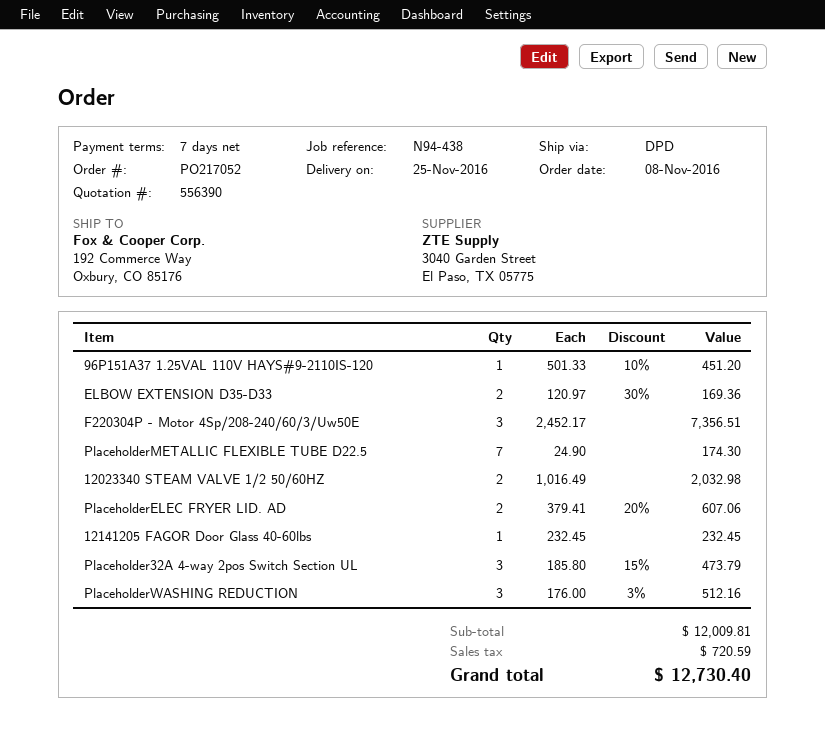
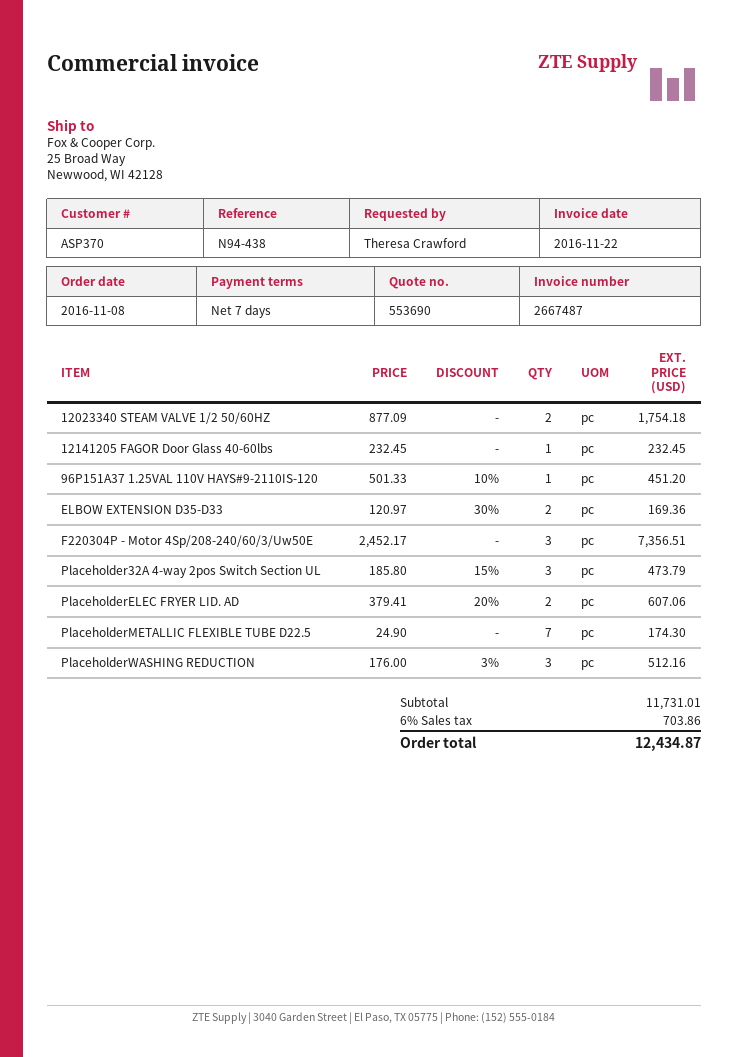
quote number: 556390 -> 553690
ship to: 192 Commerce Way, Oxbury, CO 85176 -> 25 Broad Way, Newwood, WI 42128
12023340 STEAM VALVE 1/2 50/60HZ: 2 x 1016.49 = 2032.98 -> 2 x 877.09 = 1754.18
subtotal: 12009.81 -> 11731.01
tax: 720.59 -> 703.86
total: 12730.40 -> 12434.87

